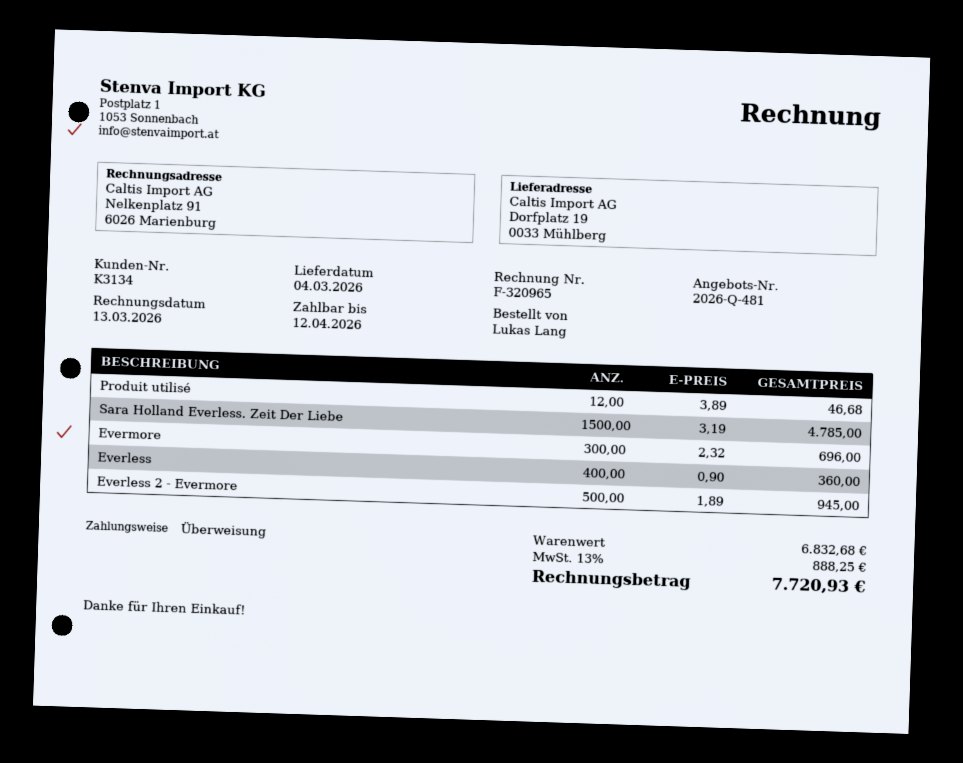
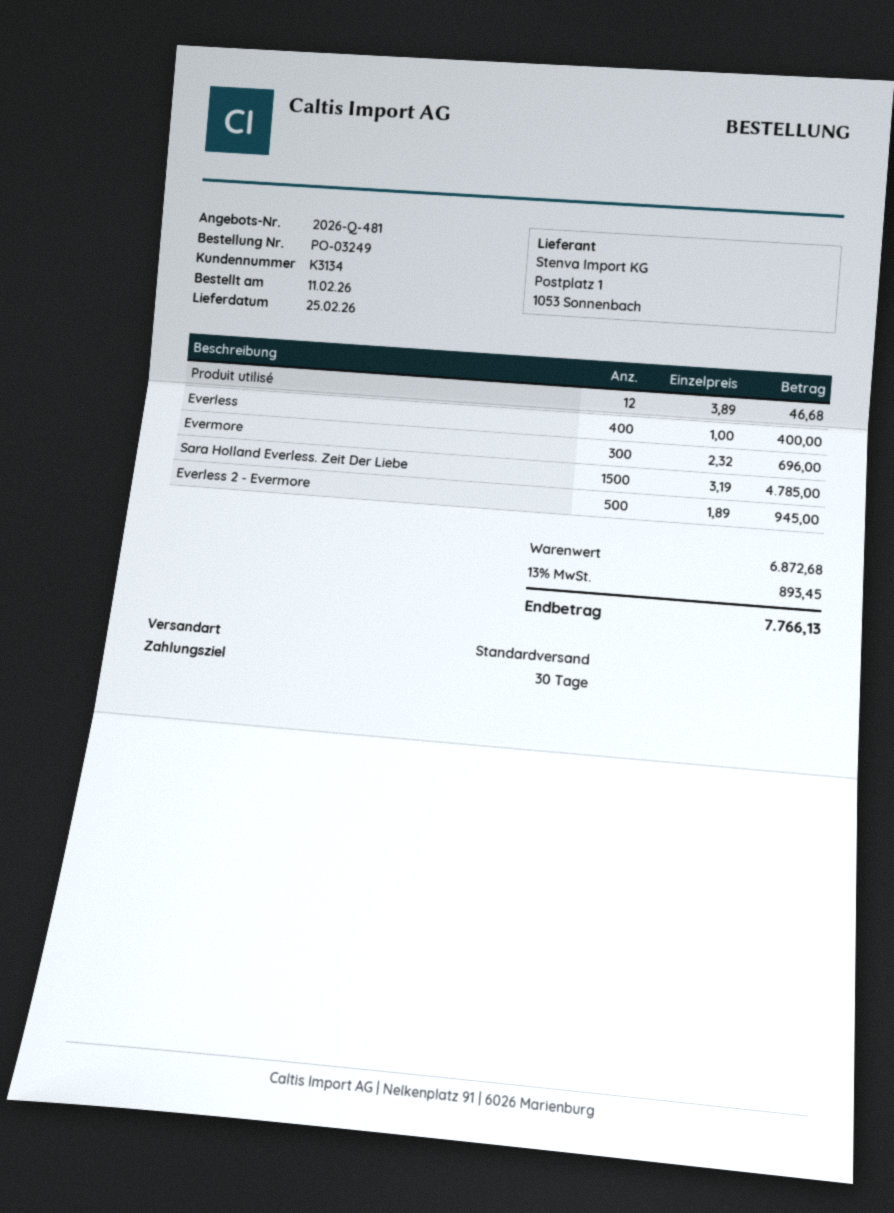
delivery date: 2026-03-04 -> 2026-02-25
Everless: 400 x 0.90 = 360.00 -> 400 x 1.00 = 400.00
subtotal: 6832.68 -> 6872.68
tax: 13% = 888.25 -> 13% = 893.45
total: 7720.93 -> 7766.13

